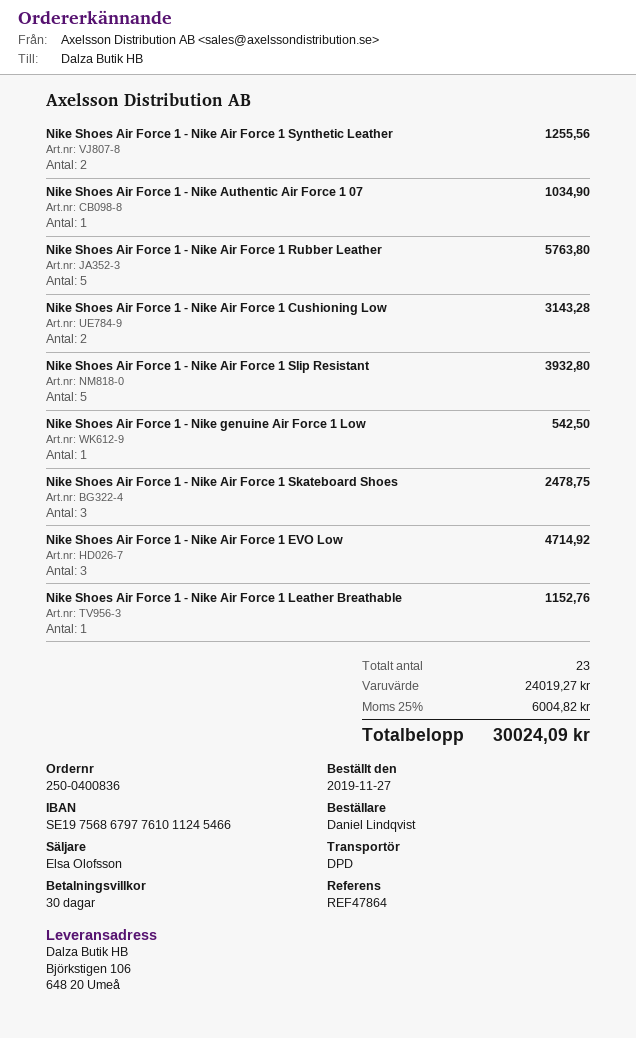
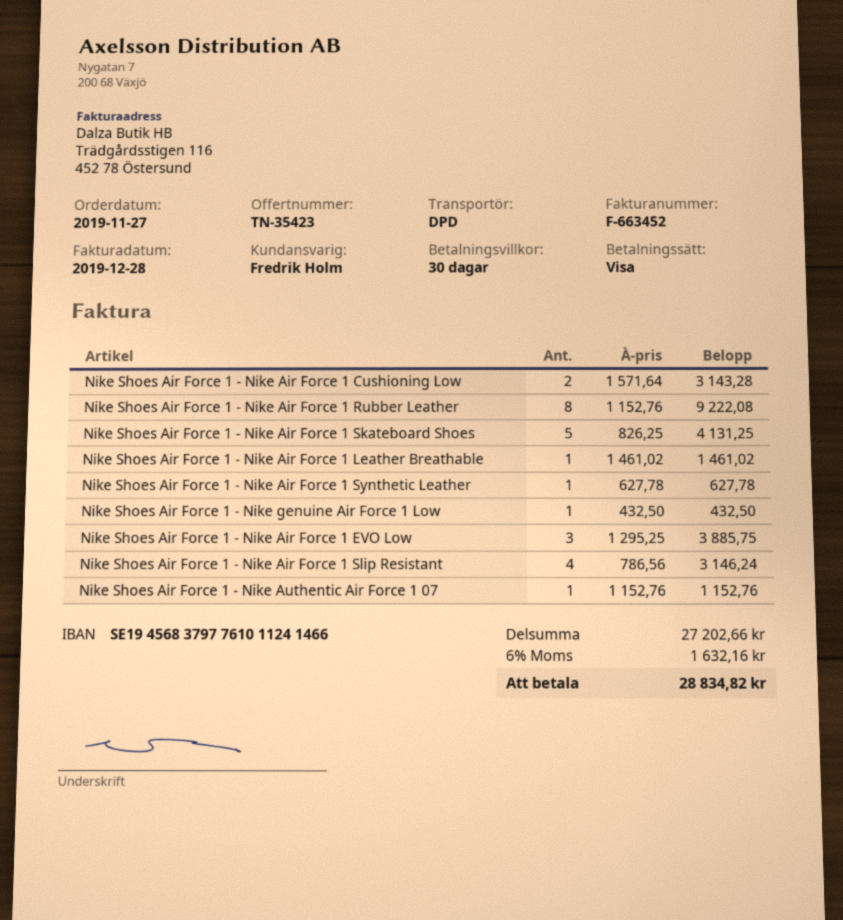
sales rep: Elsa Olofsson -> Fredrik Holm
bank account: SE1975686797761011245466 -> SE1945683797761011241466
Nike Shoes Air Force 1 - Nike Air Force 1 Synthetic Leather: 2 for 1255.56 -> 1 for 627.78
Nike Shoes Air Force 1 - Nike Authentic Air Force 1 07: 1 for 1034.90 -> 1 for 1152.76
Nike Shoes Air Force 1 - Nike Air Force 1 Rubber Leather: 5 for 5763.80 -> 8 for 9222.08
Nike Shoes Air Force 1 - Nike Air Force 1 Slip Resistant: 5 for 3932.80 -> 4 for 3146.24
Nike Shoes Air Force 1 - Nike genuine Air Force 1 Low: 1 for 542.50 -> 1 for 432.50
Nike Shoes Air Force 1 - Nike Air Force 1 Skateboard Shoes: 3 for 2478.75 -> 5 for 4131.25
Nike Shoes Air Force 1 - Nike Air Force 1 EVO Low: 3 for 4714.92 -> 3 for 3885.75
Nike Shoes Air Force 1 - Nike Air Force 1 Leather Breathable: 1 for 1152.76 -> 1 for 1461.02
subtotal: 24019.27 -> 27202.66
tax: 25% = 6004.82 -> 6% = 1632.16
total: 30024.09 -> 28834.82

